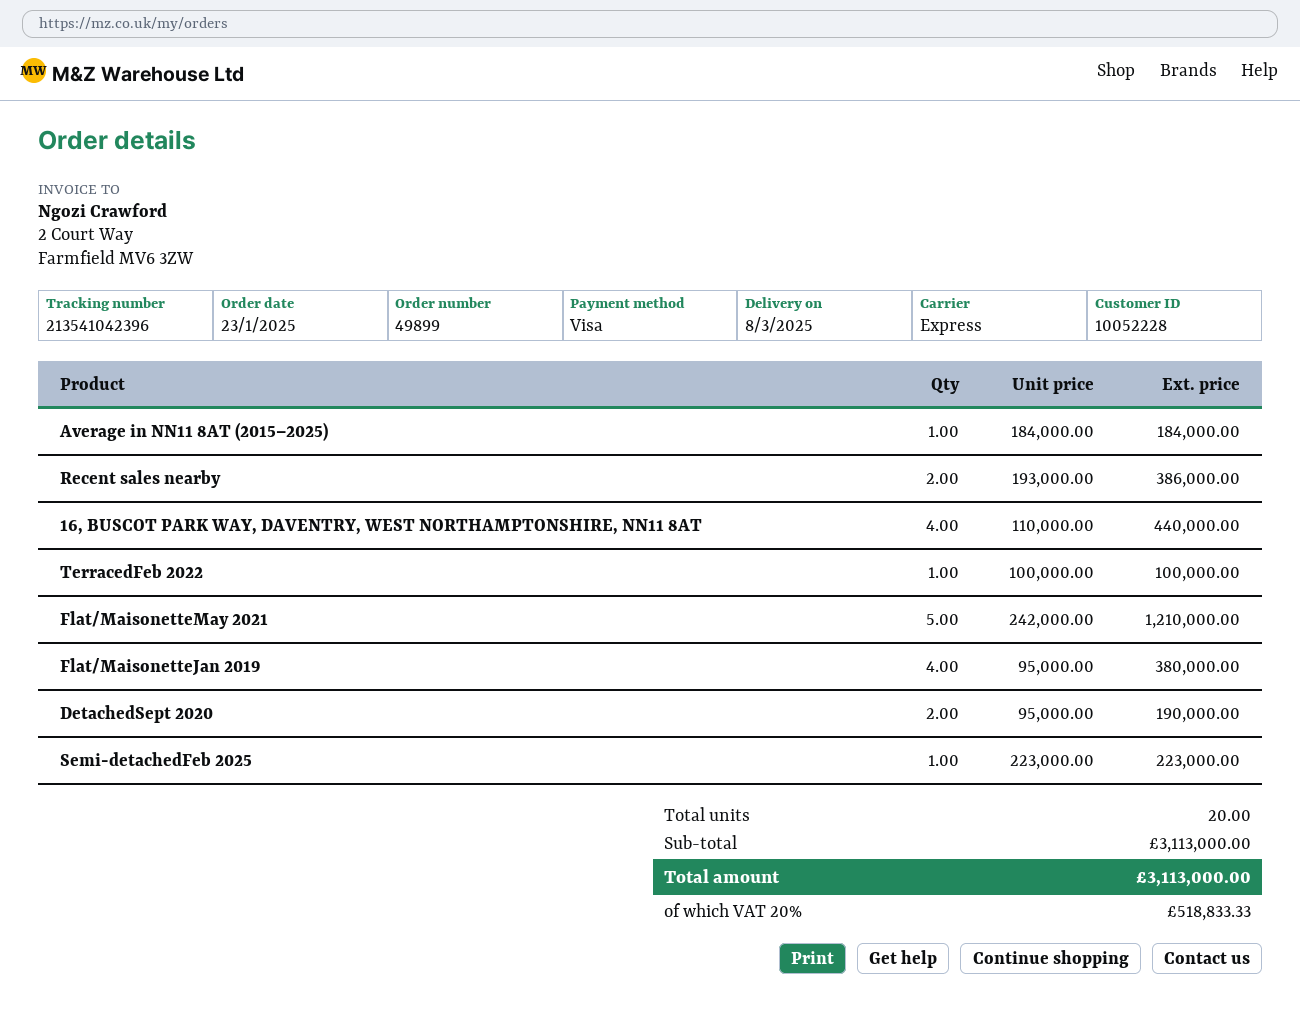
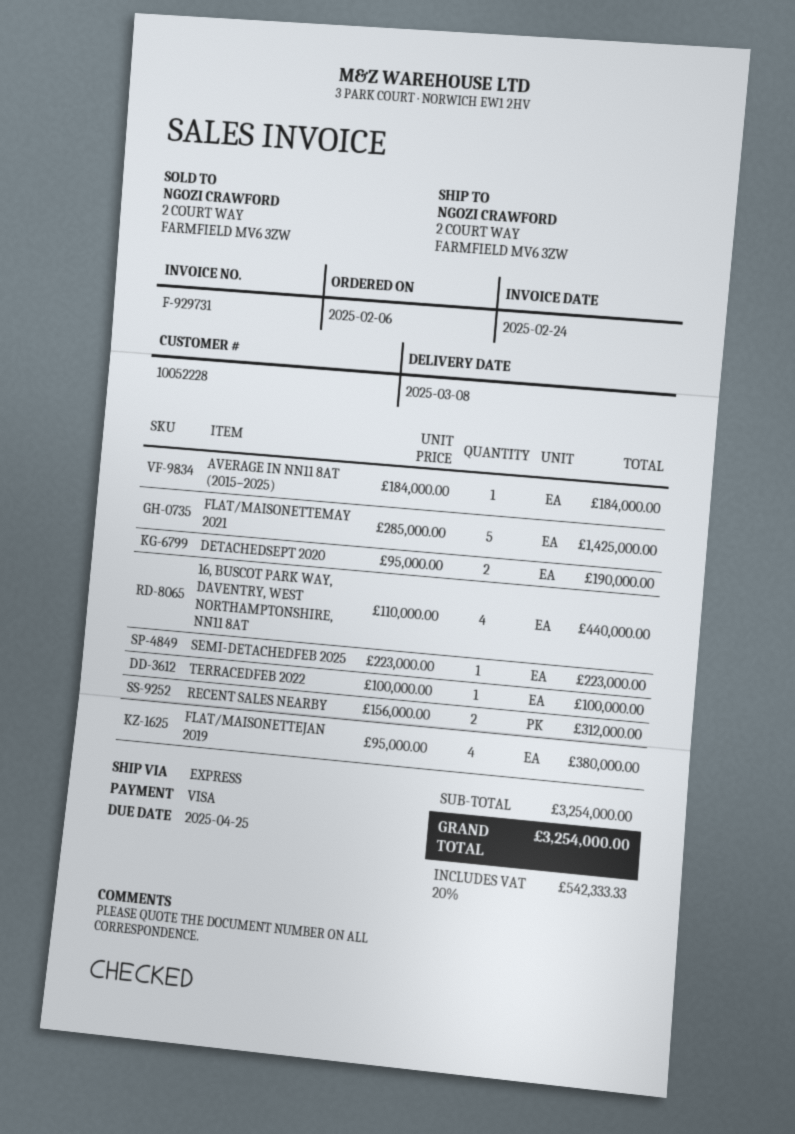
order date: 2025-01-23 -> 2025-02-06
Recent sales nearby: 2 x 193000.00 = 386000.00 -> 2 x 156000.00 = 312000.00
Flat/MaisonetteMay 2021: 5 x 242000.00 = 1210000.00 -> 5 x 285000.00 = 1425000.00
subtotal: 3113000.00 -> 3254000.00
tax: 20% = 518833.33 -> 20% = 542333.33
total: 3113000.00 -> 3254000.00

